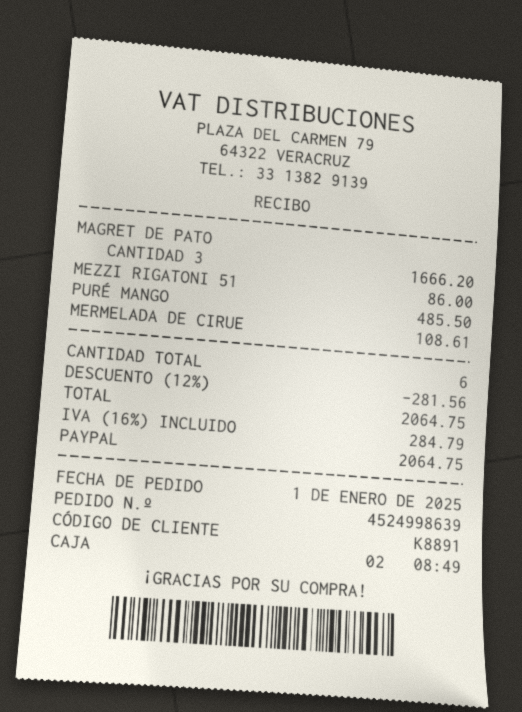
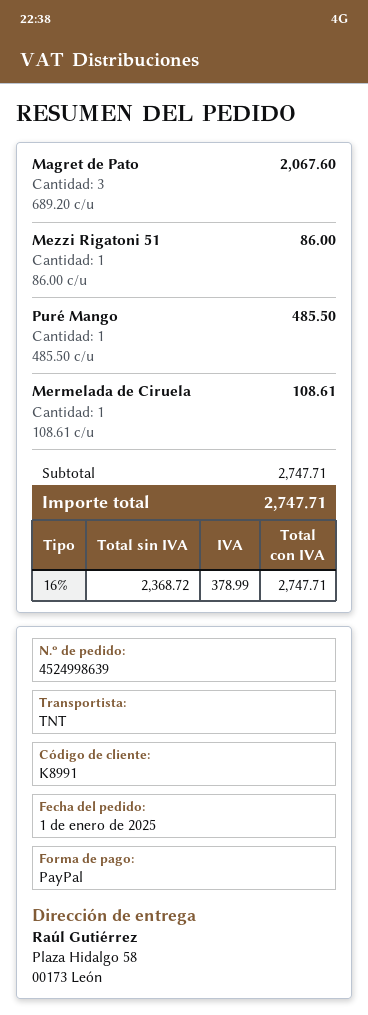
customer number: K8891 -> K8991
MAGRET DE PATO: 3 for 1666.20 -> 3 for 2067.60
discount: 12% = 281.56 -> none
tax: 16% = 284.79 -> 16% = 378.99
total: 2064.75 -> 2747.71

